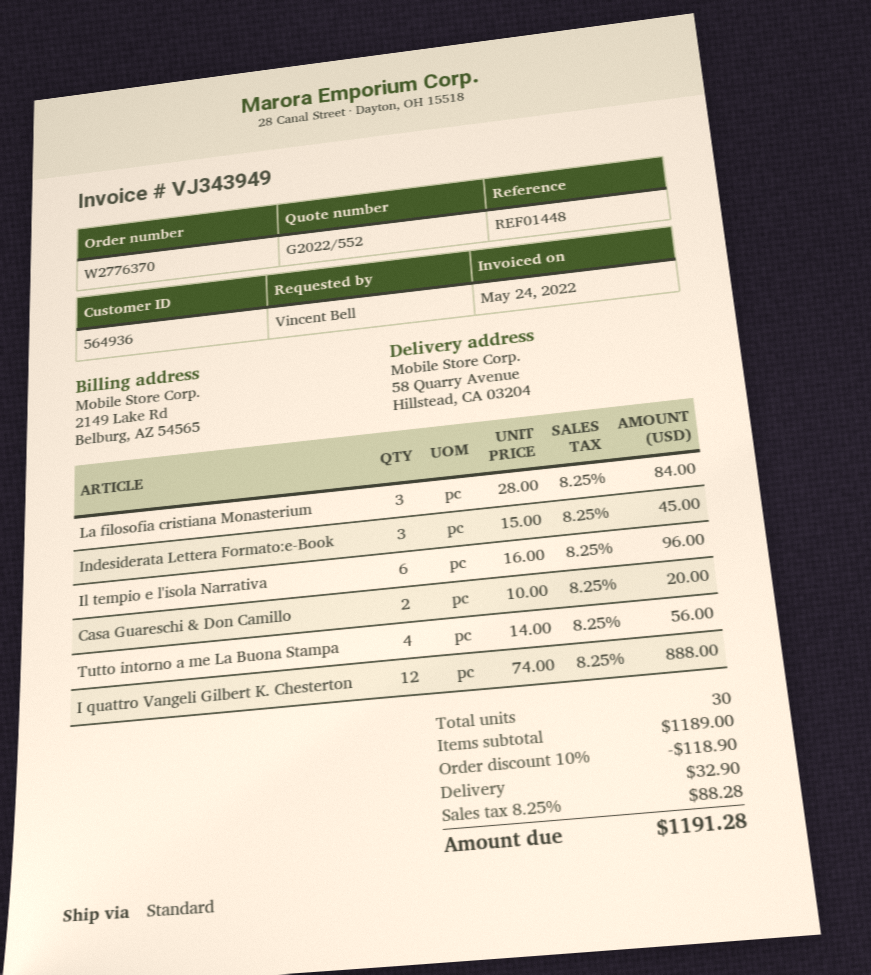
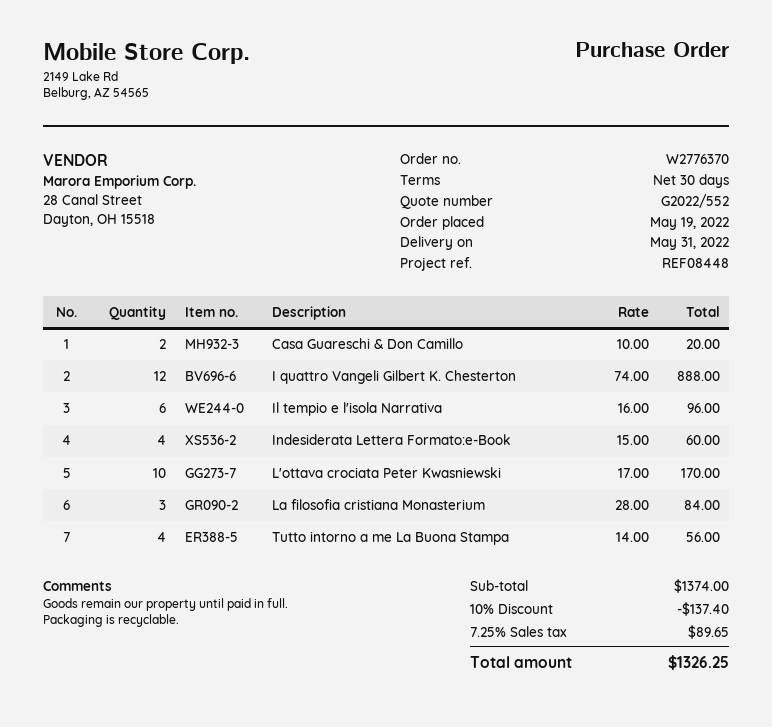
reference: REF01448 -> REF08448
Indesiderata Lettera Formato:e-Book: 3 x 15.00 = 45.00 -> 4 x 15.00 = 60.00
L'ottava crociata Peter Kwasniewski: none -> 10 x 17.00 = 170.00
subtotal: 1189.00 -> 1374.00
discount: 10% = 118.90 -> 10% = 137.40
shipping: 32.90 -> none
tax: 8.25% = 88.28 -> 7.25% = 89.65
total: 1191.28 -> 1326.25

